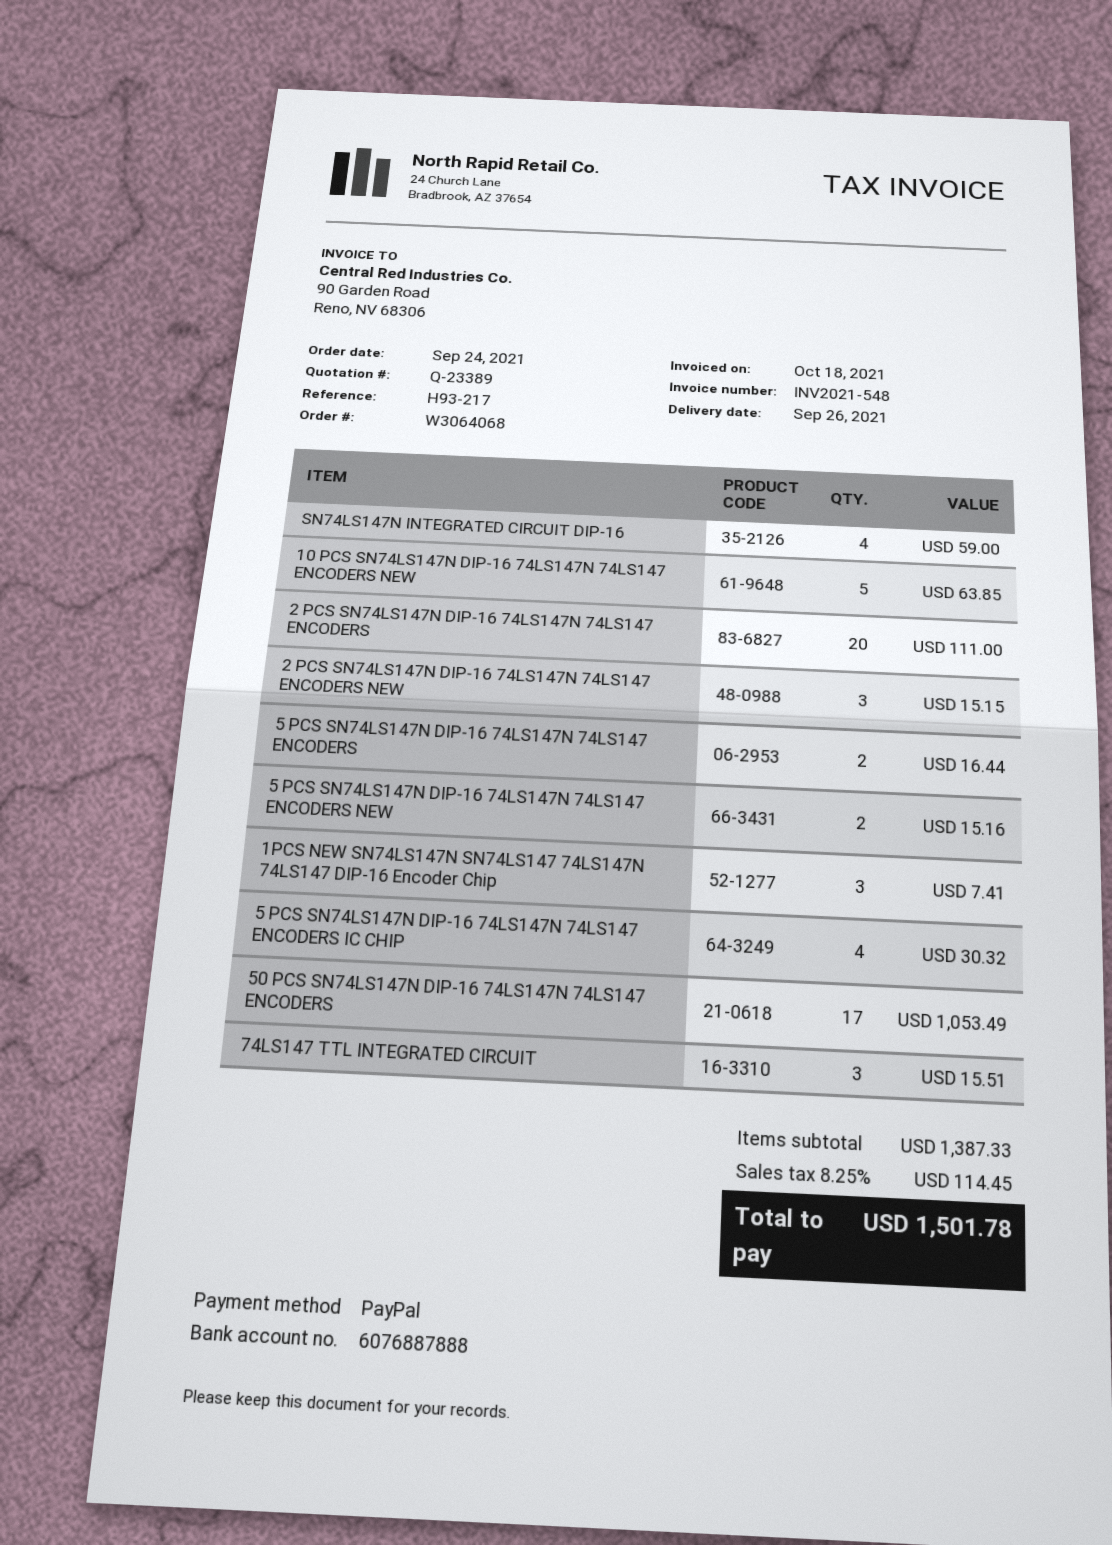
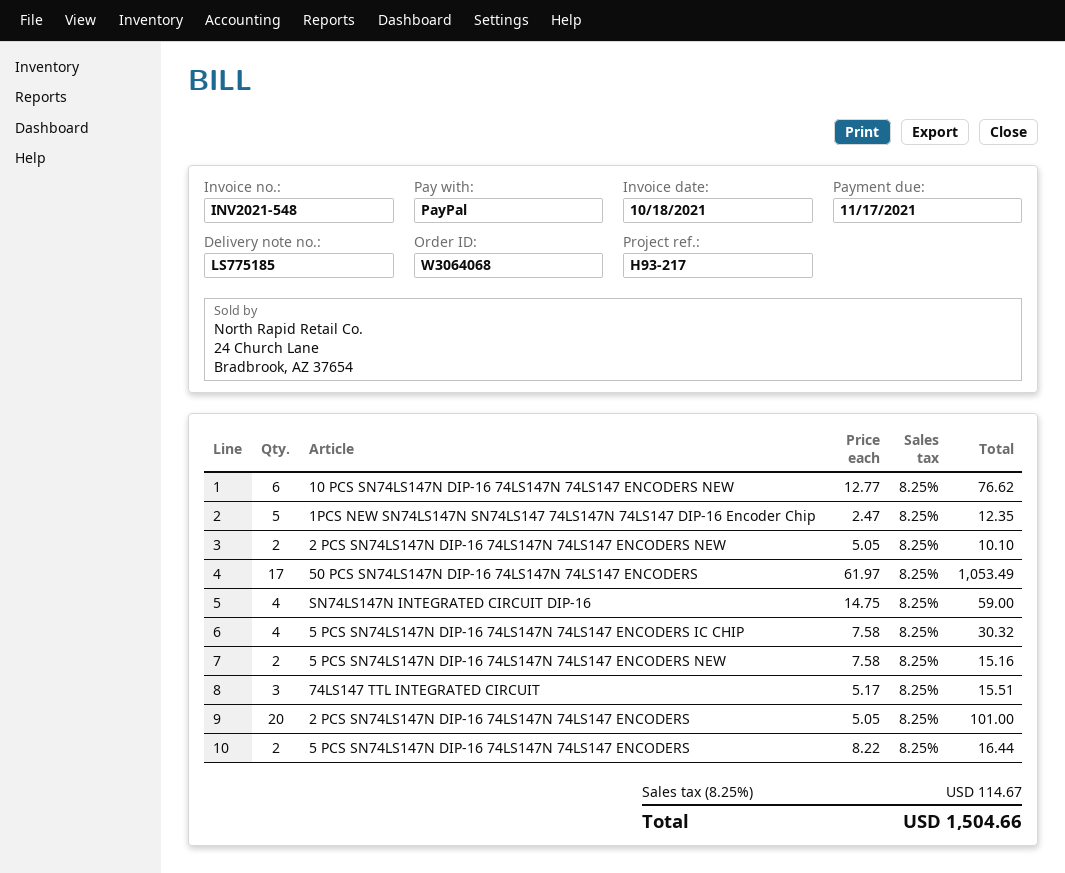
10 PCS SN74LS147N DIP-16 74LS147N 74LS147 ENCODERS NEW: 5 for 63.85 -> 6 for 76.62
2 PCS SN74LS147N DIP-16 74LS147N 74LS147 ENCODERS: 20 for 111.00 -> 20 for 101.00
2 PCS SN74LS147N DIP-16 74LS147N 74LS147 ENCODERS NEW: 3 for 15.15 -> 2 for 10.10
1PCS NEW SN74LS147N SN74LS147 74LS147N 74LS147 DIP-16 Encoder Chip: 3 for 7.41 -> 5 for 12.35
tax: 8.25% = 114.45 -> 8.25% = 114.67
total: 1501.78 -> 1504.66

